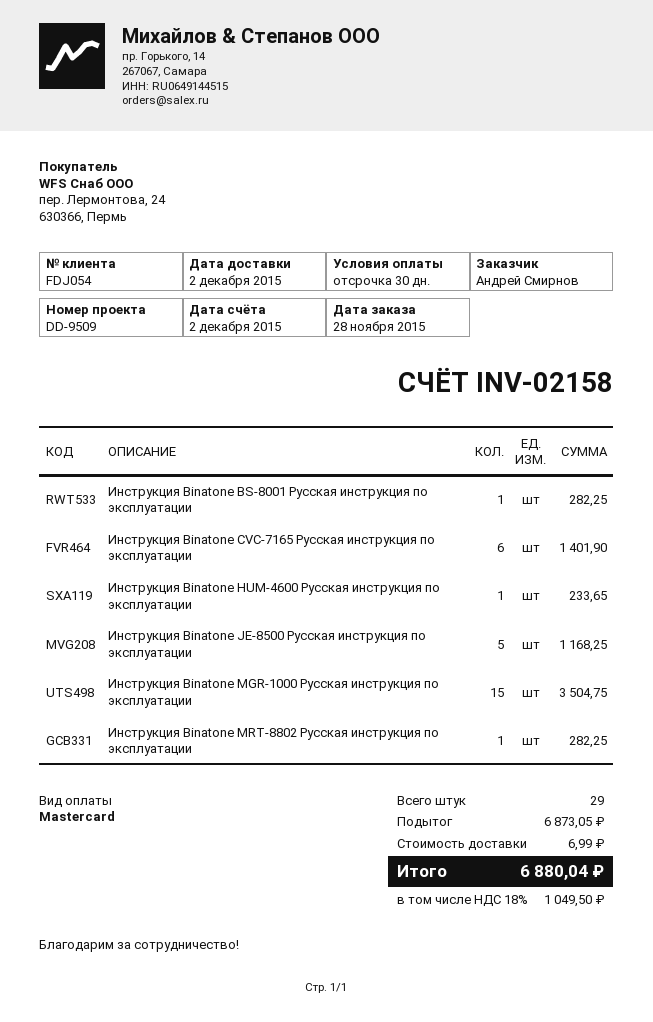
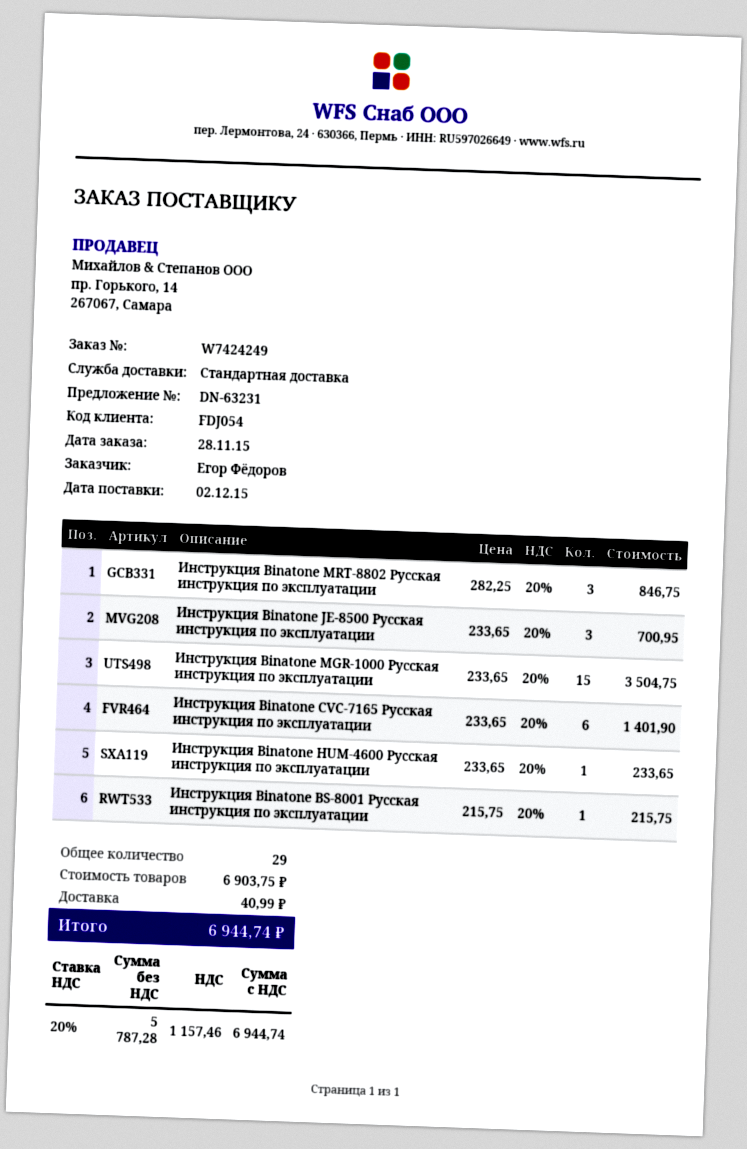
ordered by: Андрей Смирнов -> Егор Фёдоров
Инструкция Binatone BS-8001 Русская инструкция по эксплуатации: 1 for 282.25 -> 1 for 215.75
Инструкция Binatone JE-8500 Русская инструкция по эксплуатации: 5 for 1168.25 -> 3 for 700.95
Инструкция Binatone MRT-8802 Русская инструкция по эксплуатации: 1 for 282.25 -> 3 for 846.75
subtotal: 6873.05 -> 6903.75
shipping: 6.99 -> 40.99
tax: 18% = 1049.50 -> 20% = 1157.46
total: 6880.04 -> 6944.74

